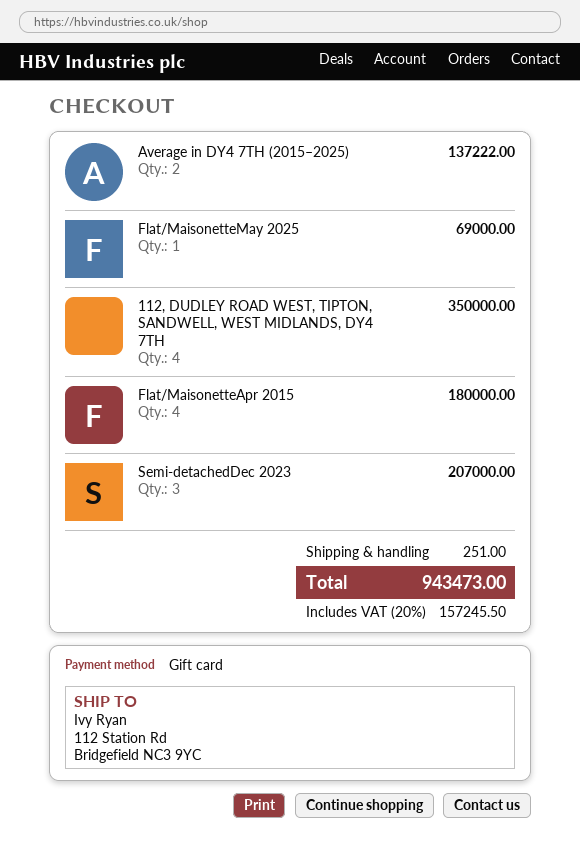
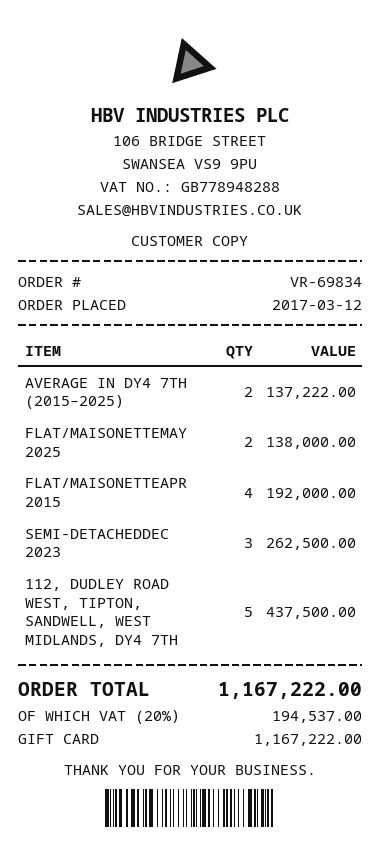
Flat/MaisonetteMay 2025: 1 for 69000.00 -> 2 for 138000.00
112, DUDLEY ROAD WEST, TIPTON, SANDWELL, WEST MIDLANDS, DY4 7TH: 4 for 350000.00 -> 5 for 437500.00
Flat/MaisonetteApr 2015: 4 for 180000.00 -> 4 for 192000.00
Semi-detachedDec 2023: 3 for 207000.00 -> 3 for 262500.00
shipping: 251.00 -> none
tax: 20% = 157245.50 -> 20% = 194537.00
total: 943473.00 -> 1167222.00

